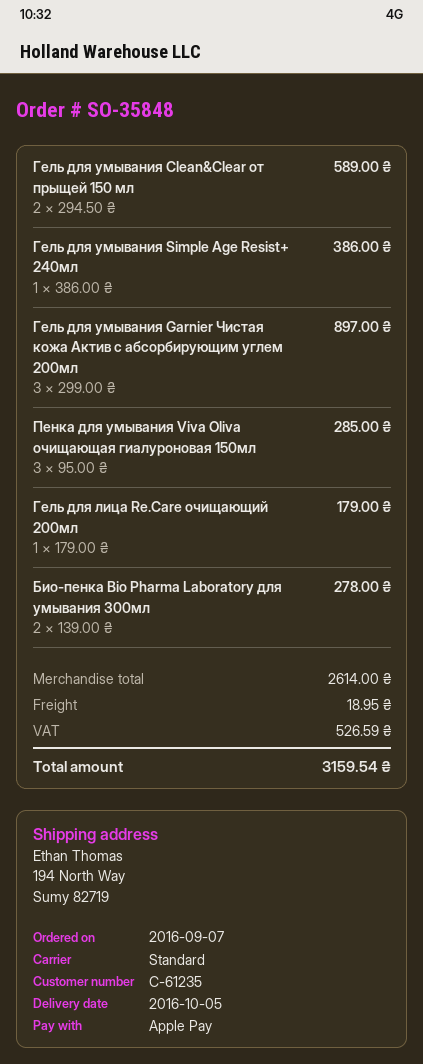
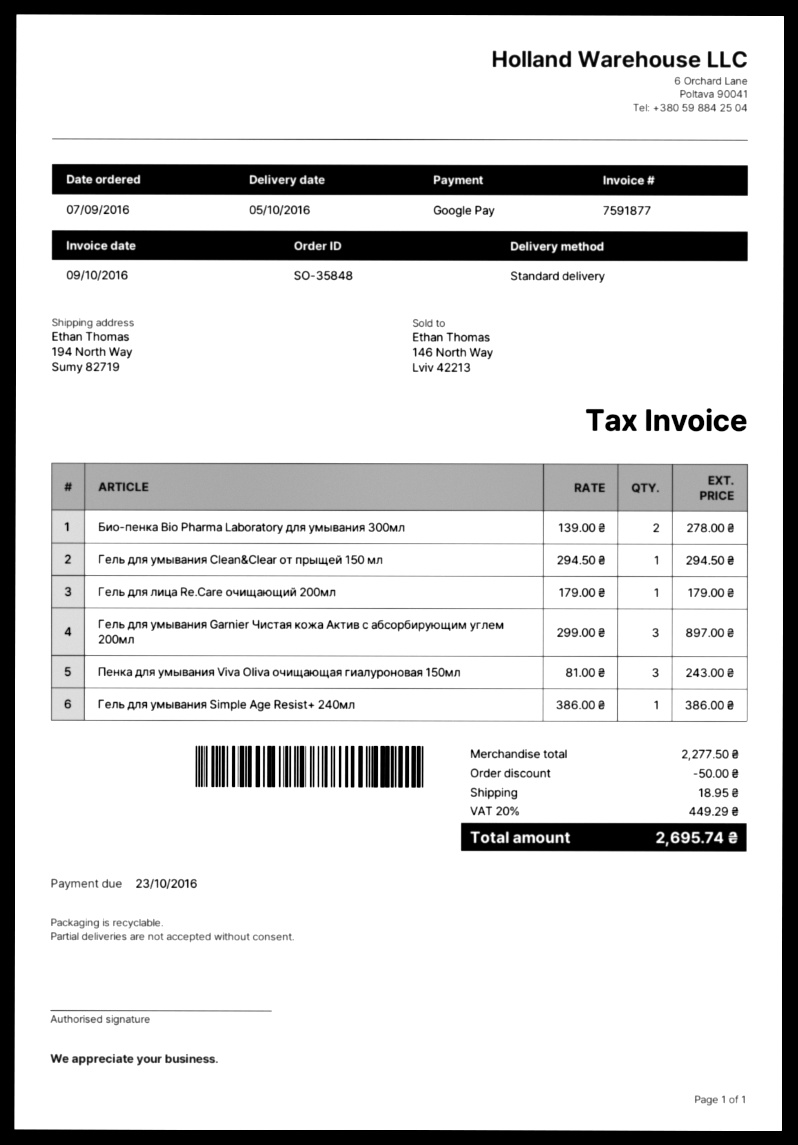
payment method: Apple Pay -> Google Pay
Гель для умывания Clean&Clear от прыщей 150 мл: 2 x 294.50 = 589.00 -> 1 x 294.50 = 294.50
Пенка для умывания Viva Oliva очищающая гиалуроновая 150мл: 3 x 95.00 = 285.00 -> 3 x 81.00 = 243.00
subtotal: 2614.00 -> 2277.50
discount: none -> 50.00
tax: 526.59 -> 449.29
total: 3159.54 -> 2695.74

